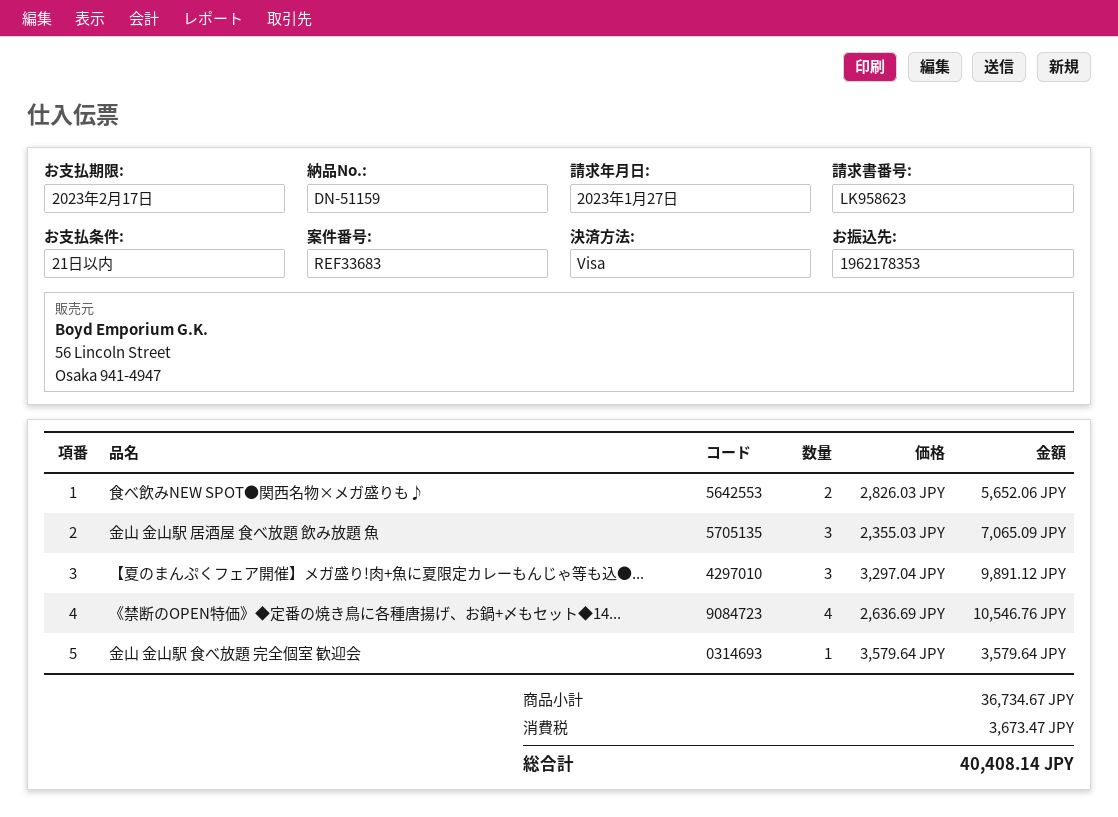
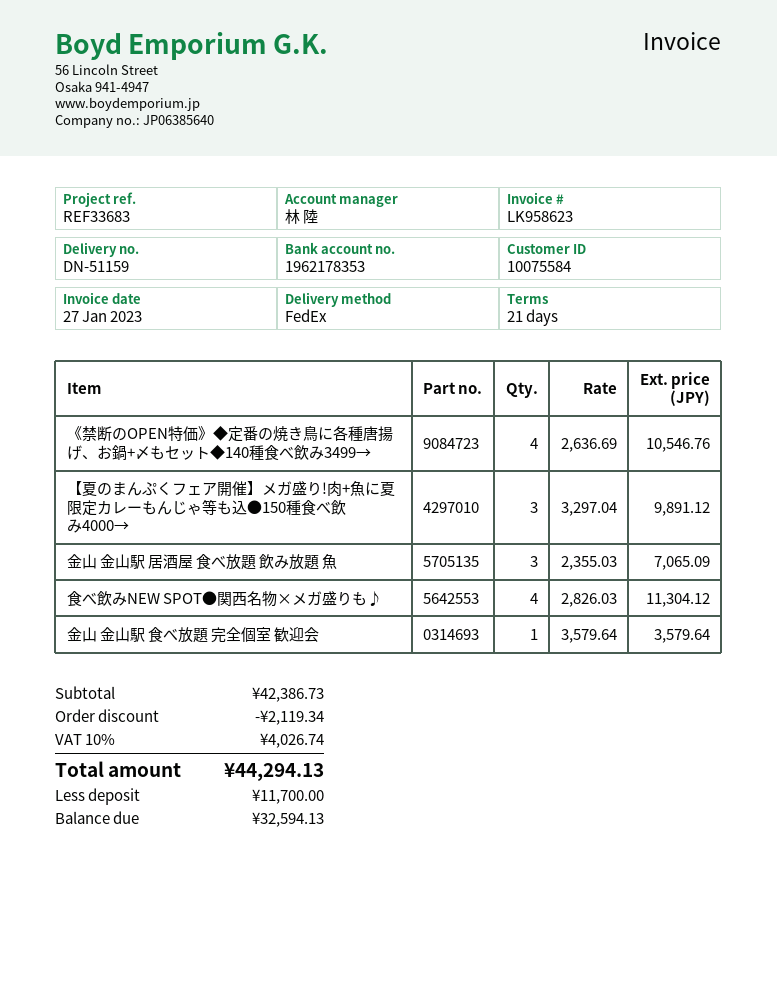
食べ飲みNEW SPOT●関西名物×メガ盛りも♪: 2 x 2826.03 = 5652.06 -> 4 x 2826.03 = 11304.12
subtotal: 36734.67 -> 42386.73
discount: none -> 2119.34
tax: 3673.47 -> 4026.74
total: 40408.14 -> 44294.13

